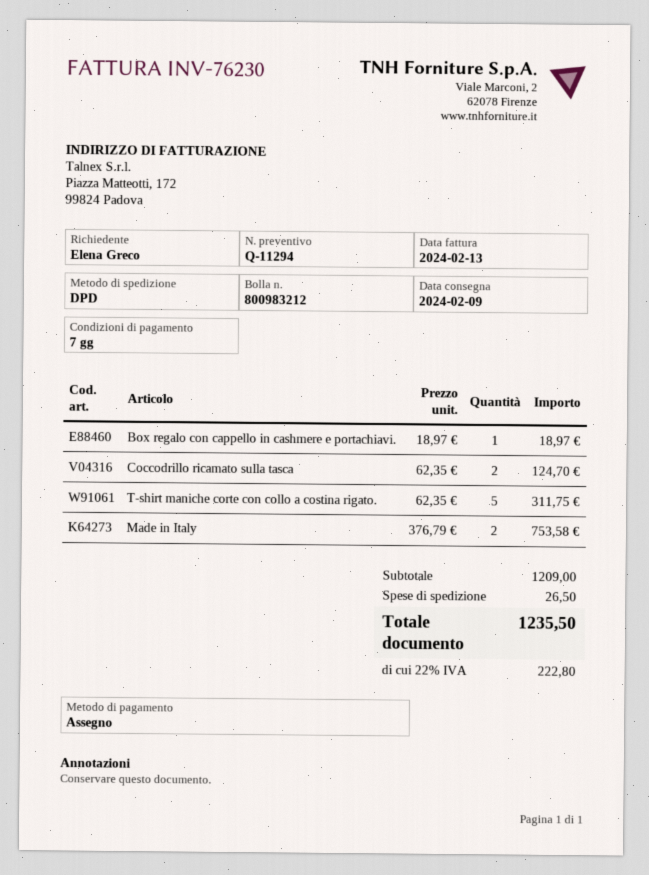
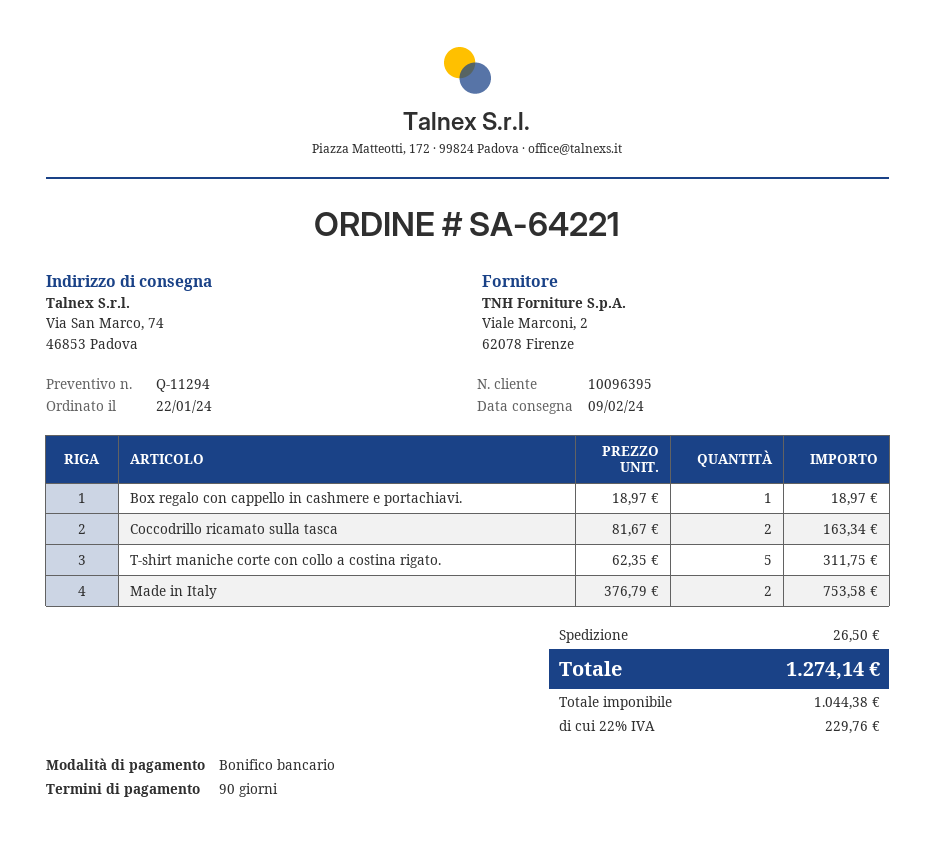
payment terms: 7 days -> 90 days
payment method: cheque -> bank transfer
Coccodrillo ricamato sulla tasca: 2 x 62.35 = 124.70 -> 2 x 81.67 = 163.34
tax: 22% = 222.80 -> 22% = 229.76
total: 1235.50 -> 1274.14

